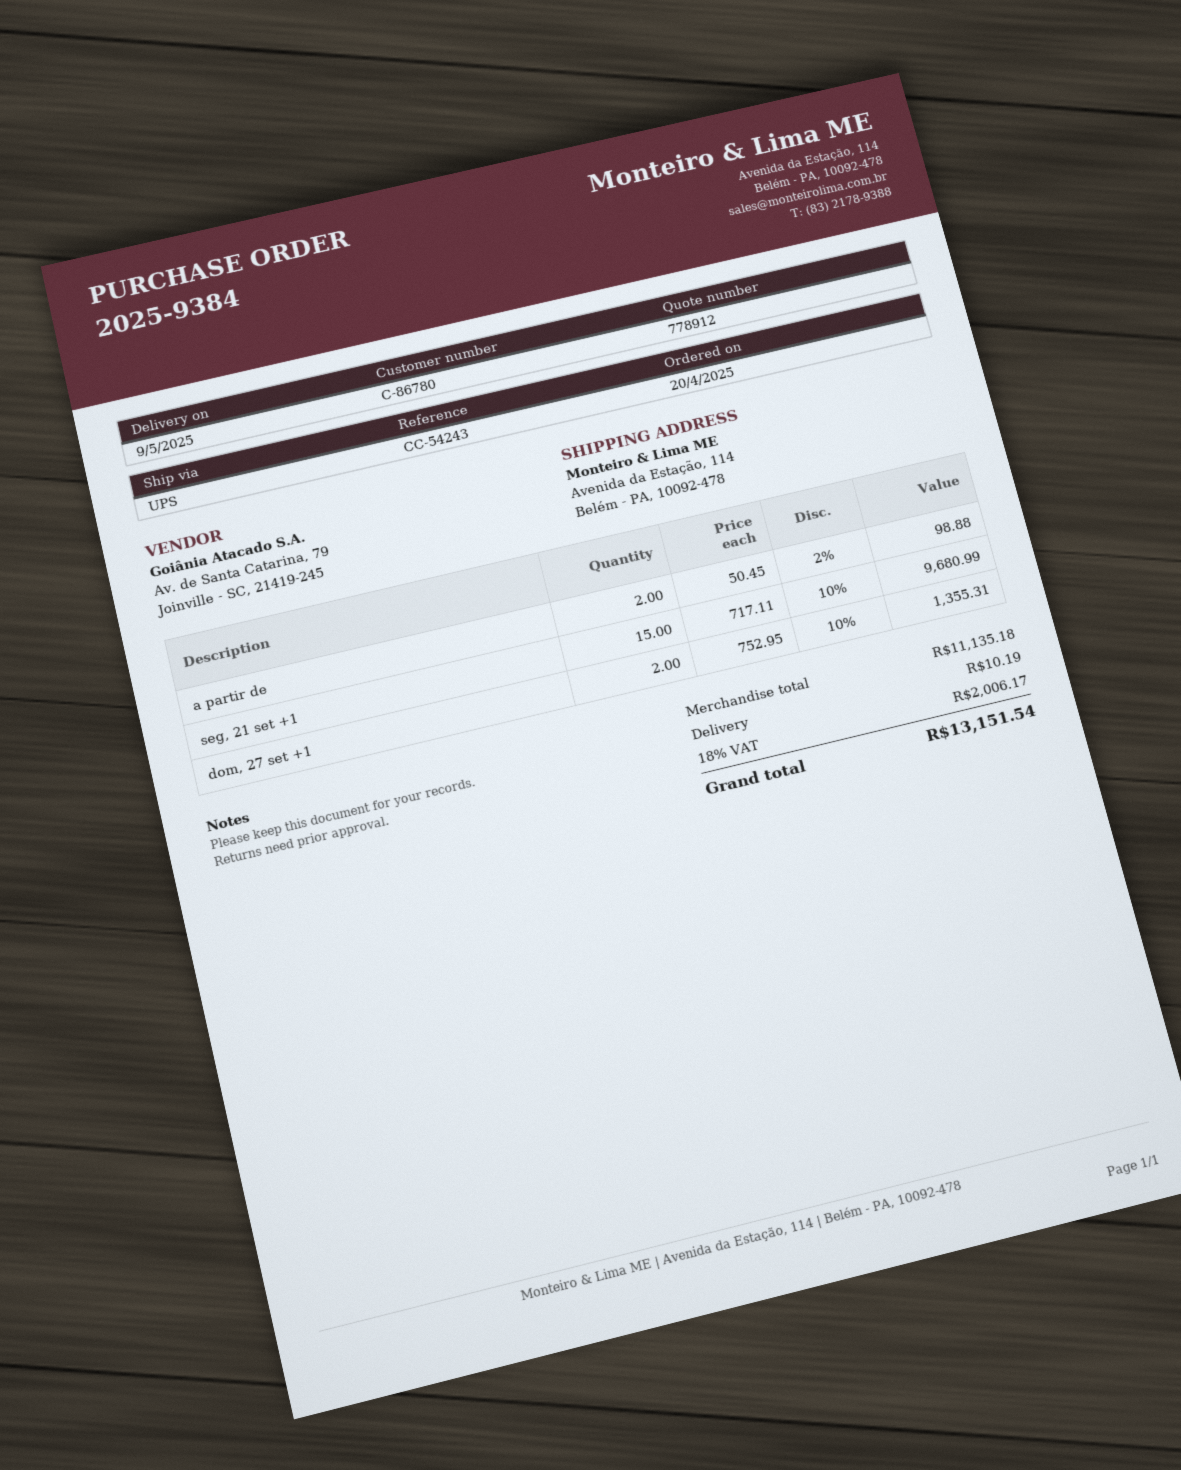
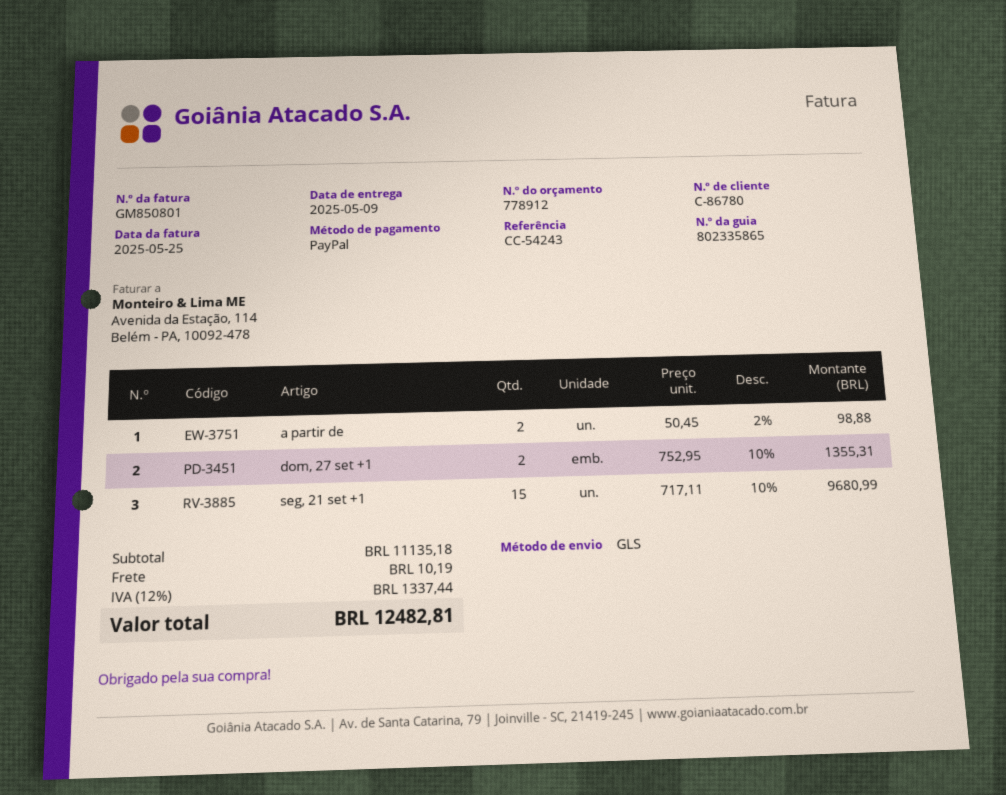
shipping method: UPS -> GLS
tax: 18% = 2006.17 -> 12% = 1337.44
total: 13151.54 -> 12482.81

